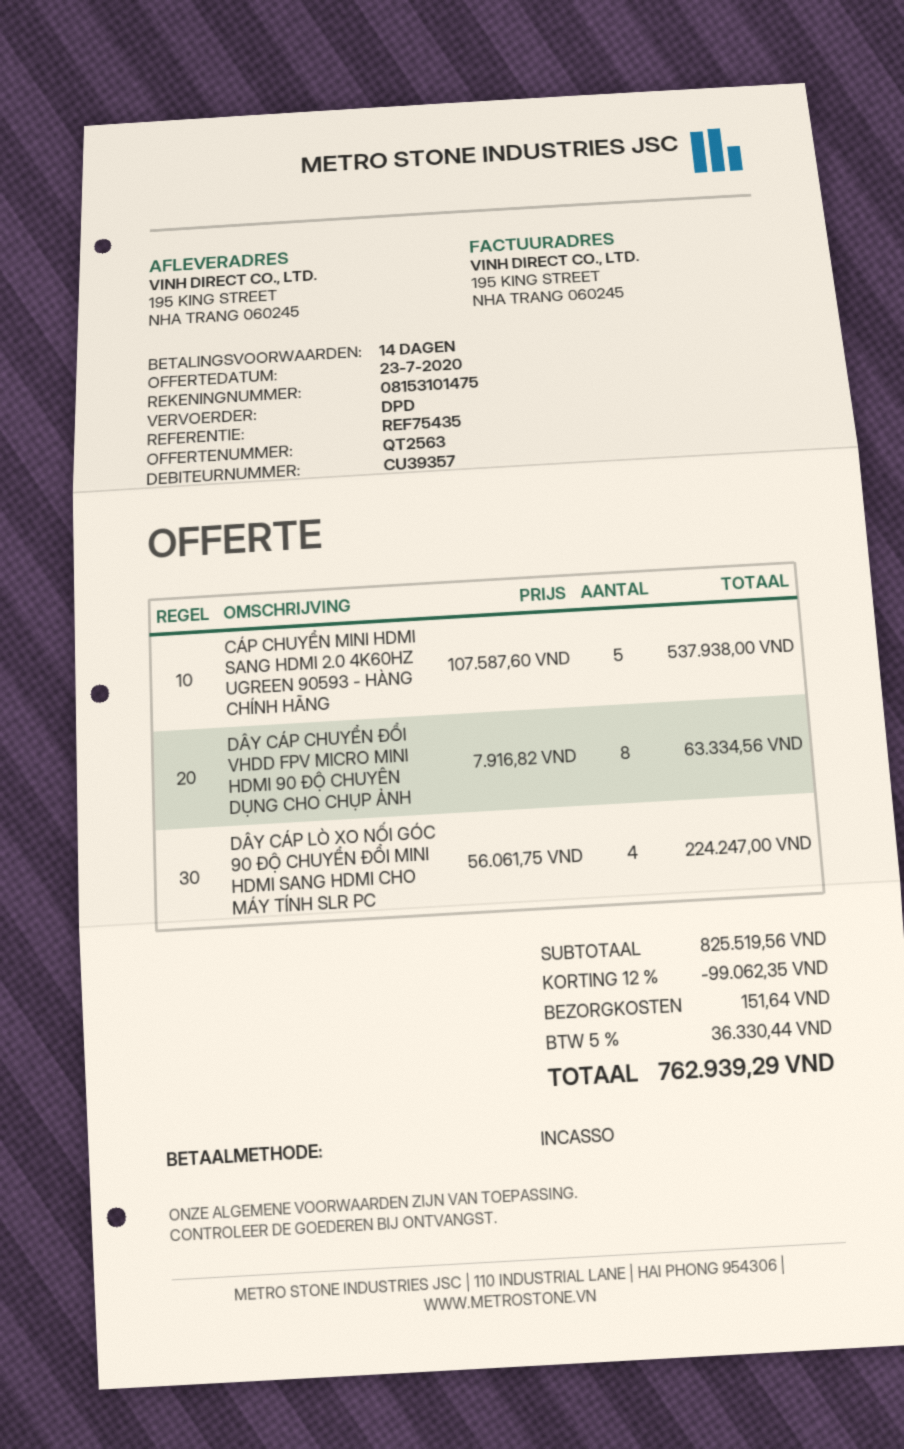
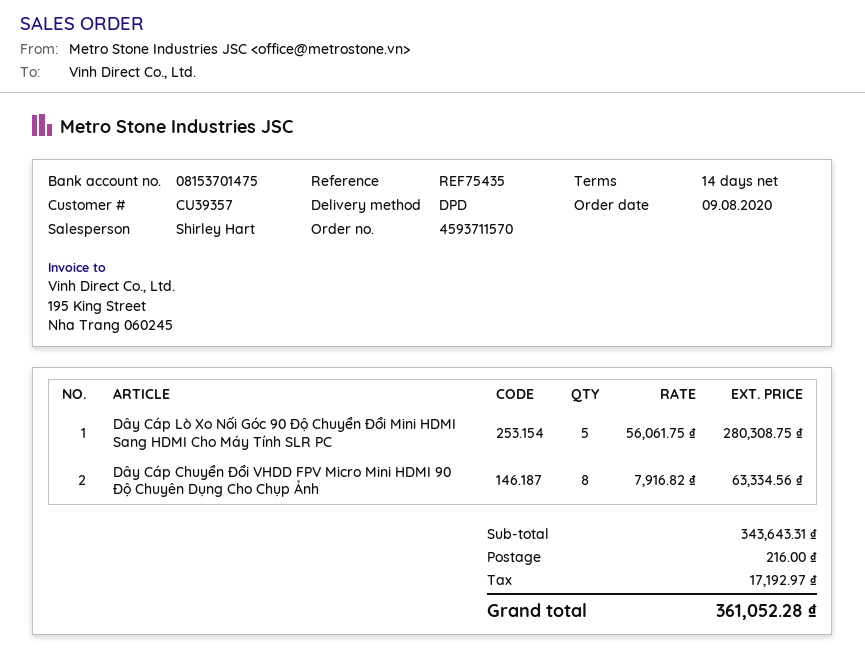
bank account: 08153101475 -> 08153701475
CÁP CHUYỂN MINI HDMI SANG HDMI 2.0 4K60HZ UGREEN 90593 - HÀNG CHÍNH HÃNG: 5 x 107587.60 = 537938.00 -> none
DÂY CÁP LÒ XO NỐI GÓC 90 ĐỘ CHUYỂN ĐỔI MINI HDMI SANG HDMI CHO MÁY TÍNH SLR PC: 4 x 56061.75 = 224247.00 -> 5 x 56061.75 = 280308.75
subtotal: 825519.56 -> 343643.31
discount: 12% = 99062.35 -> none
shipping: 151.64 -> 216.00
tax: 36330.44 -> 17192.97
total: 762939.29 -> 361052.28

